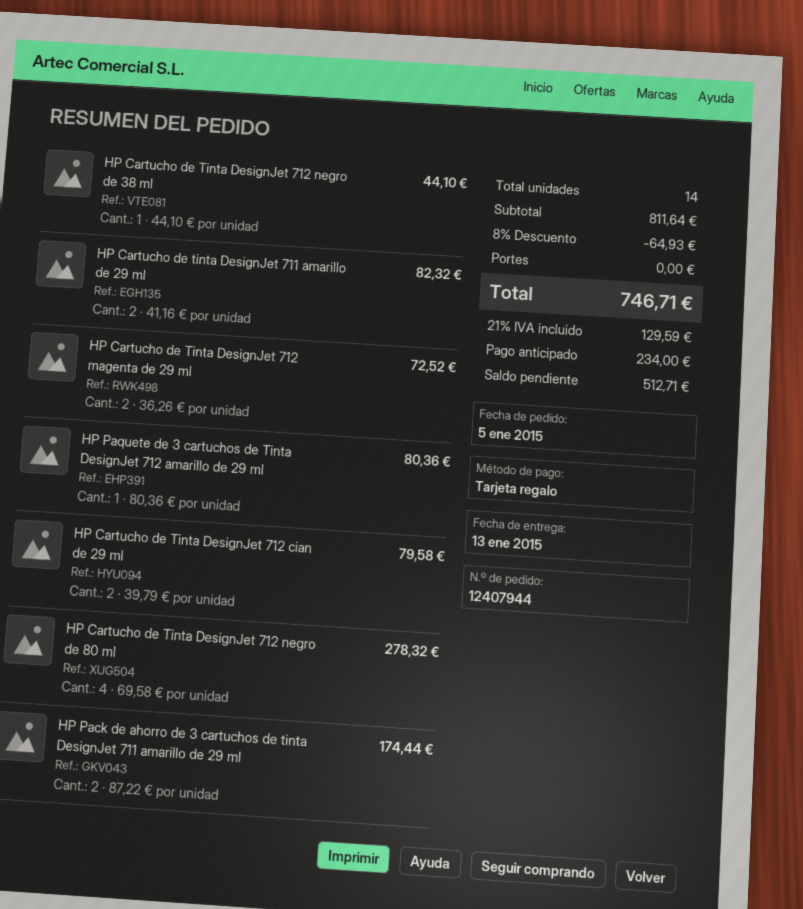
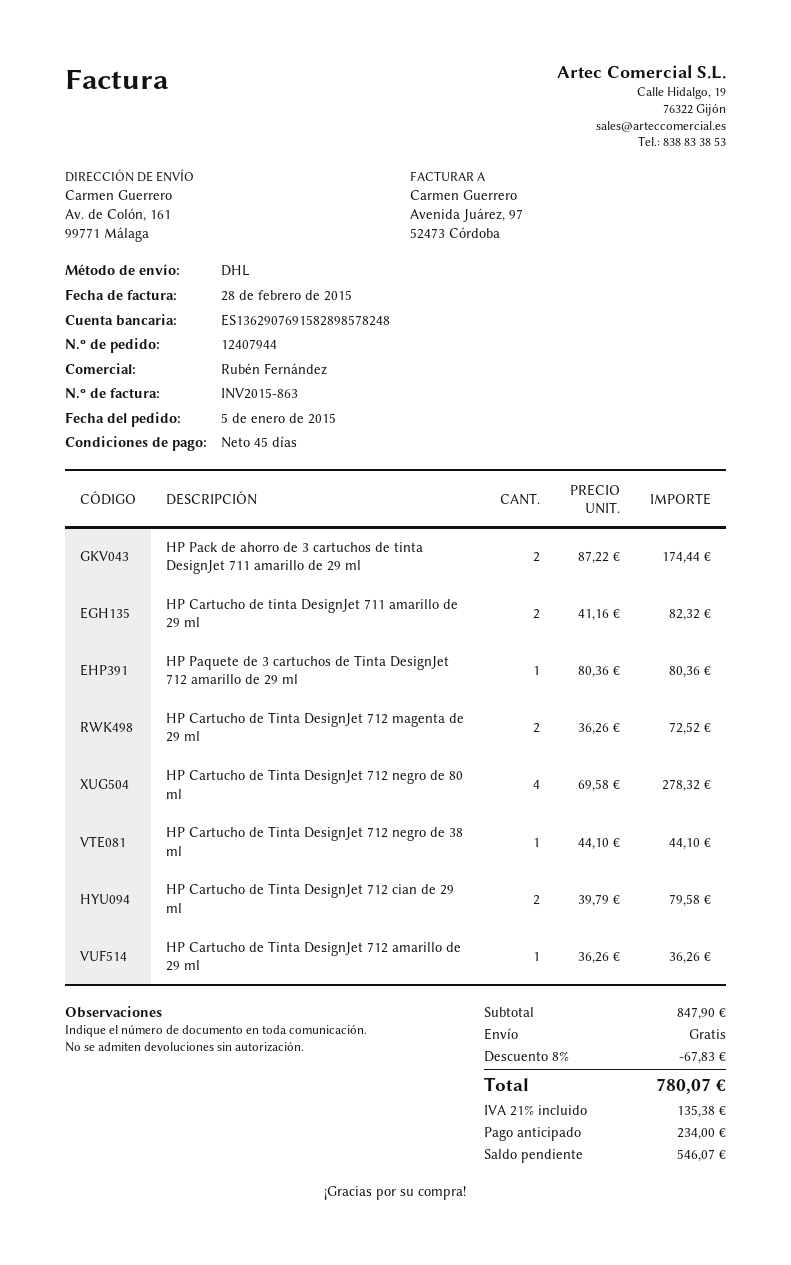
HP Cartucho de Tinta DesignJet 712 amarillo de 29 ml: none -> 1 x 36.26 = 36.26
subtotal: 811.64 -> 847.90
discount: 8% = 64.93 -> 8% = 67.83
tax: 21% = 129.59 -> 21% = 135.38
total: 746.71 -> 780.07
balance: 512.71 -> 546.07

